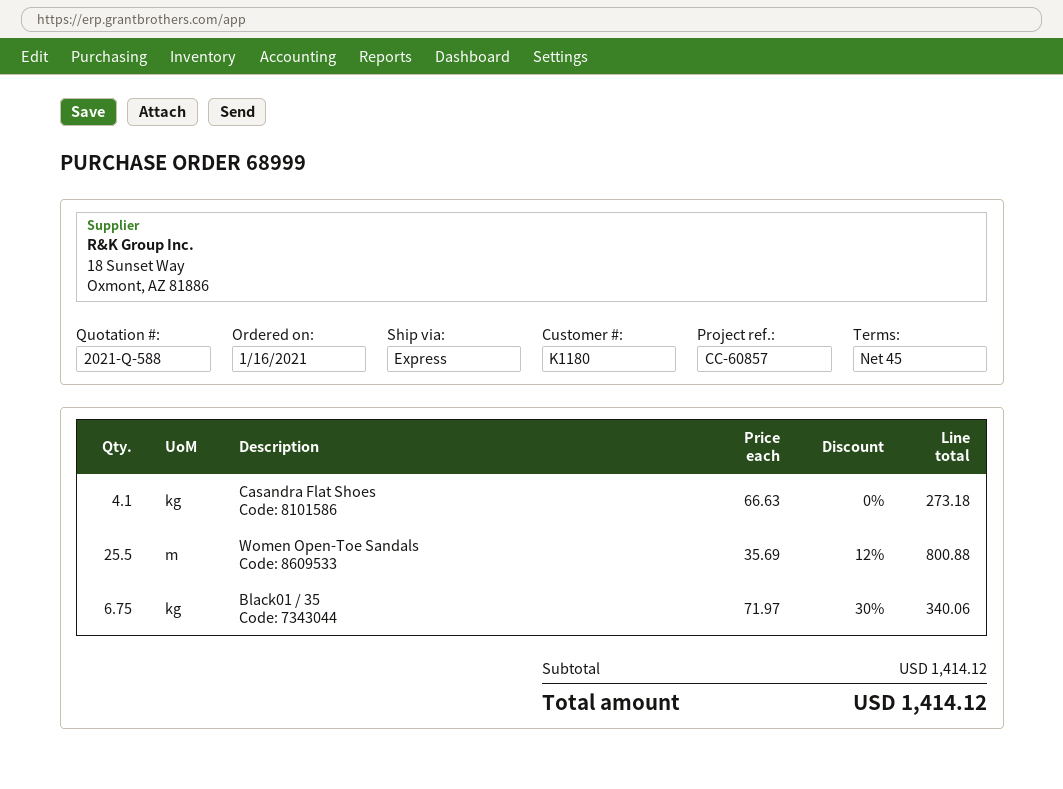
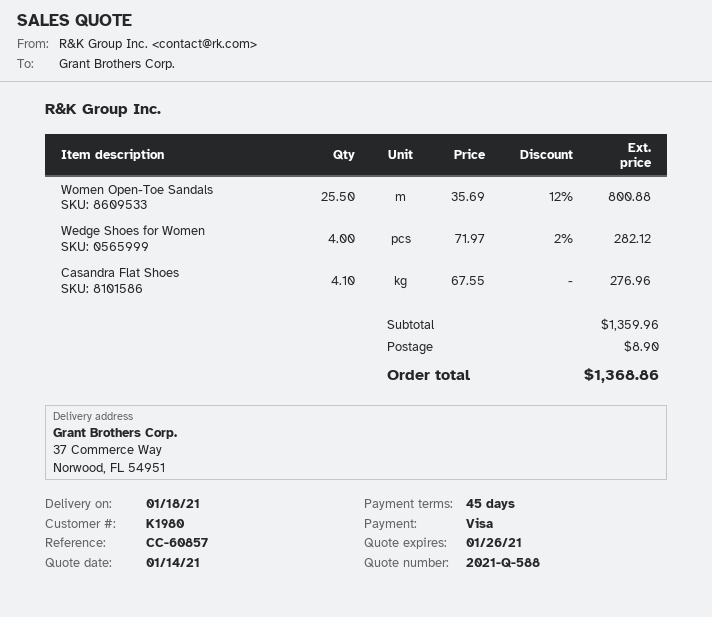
customer number: K1180 -> K1980
Casandra Flat Shoes: 4.1 x 66.63 = 273.18 -> 4.1 x 67.55 = 276.96
Black01 / 35: 6.75 x 71.97 - 30% = 340.06 -> none
Wedge Shoes for Women: none -> 4 x 71.97 - 2% = 282.12
subtotal: 1414.12 -> 1359.96
shipping: none -> 8.90
total: 1414.12 -> 1368.86

